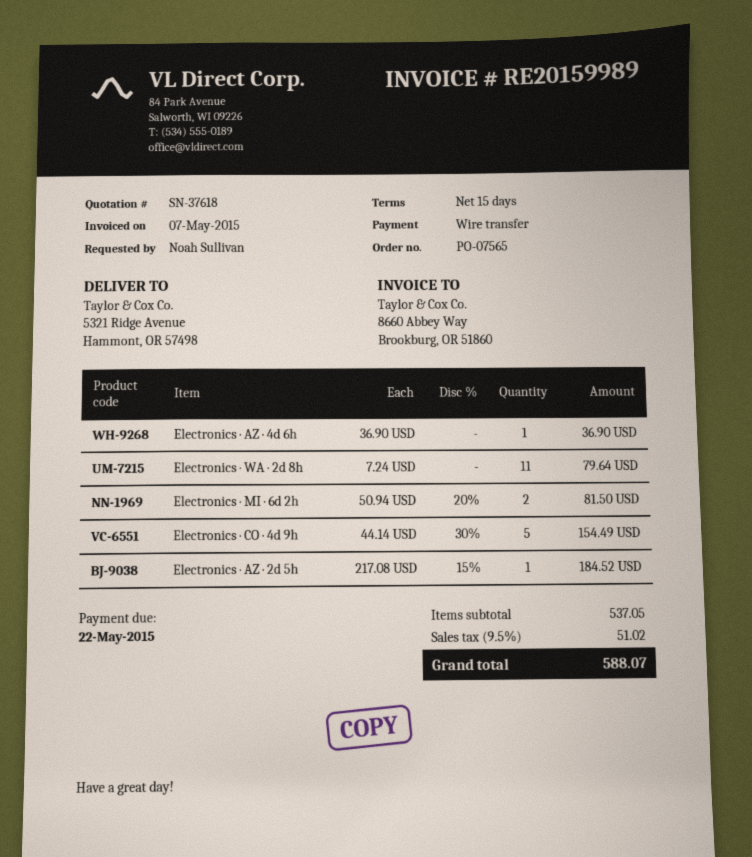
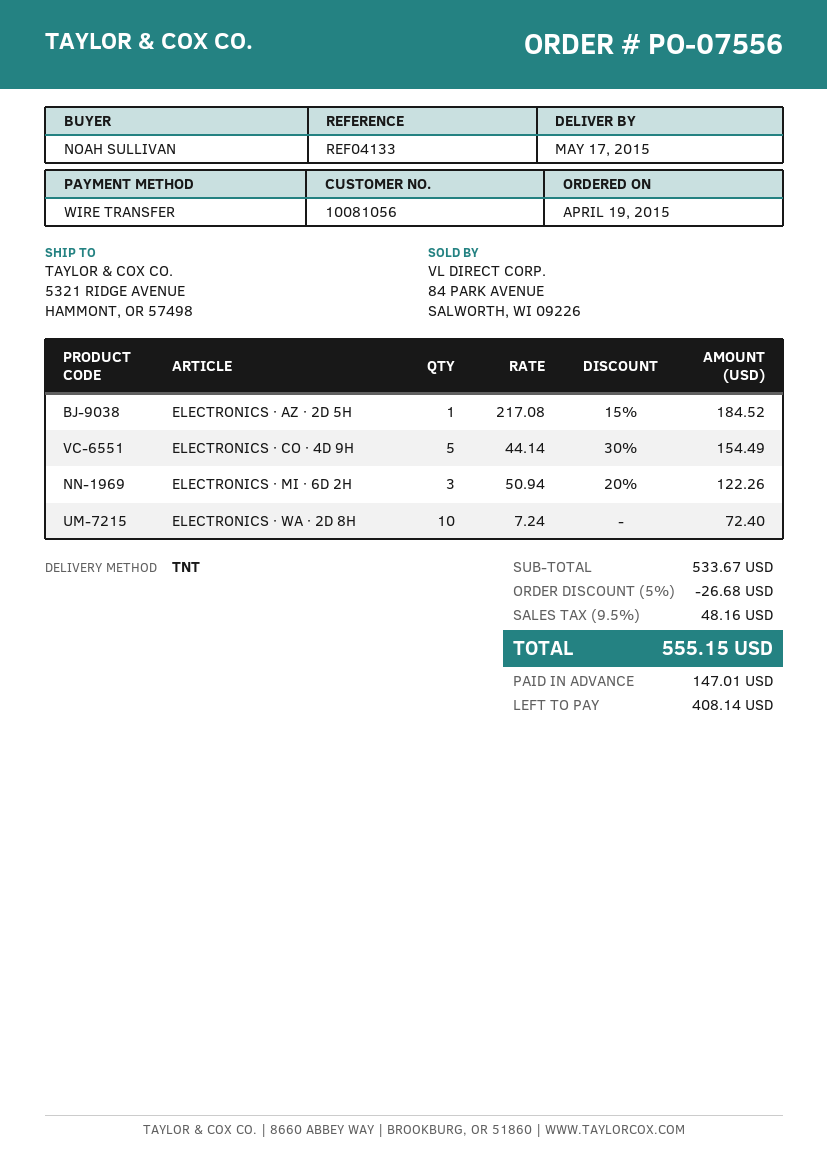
order number: PO-07565 -> PO-07556
Electronics · AZ · 4d 6h: 1 x 36.90 = 36.90 -> none
Electronics · WA · 2d 8h: 11 x 7.24 = 79.64 -> 10 x 7.24 = 72.40
Electronics · MI · 6d 2h: 2 x 50.94 - 20% = 81.50 -> 3 x 50.94 - 20% = 122.26
subtotal: 537.05 -> 533.67
discount: none -> 5% = 26.68
tax: 9.5% = 51.02 -> 9.5% = 48.16
total: 588.07 -> 555.15

